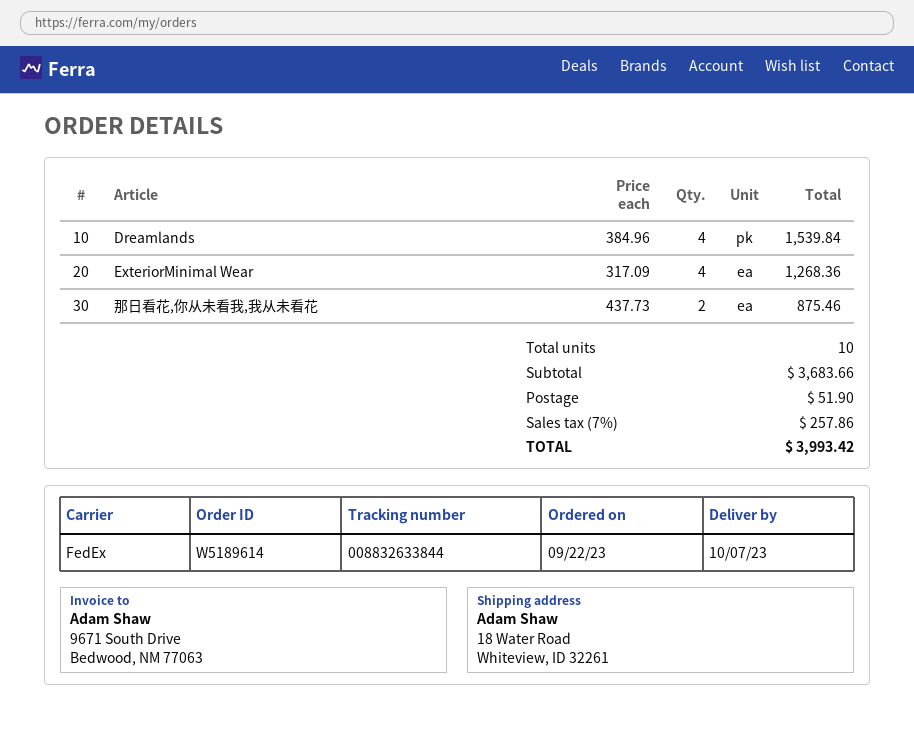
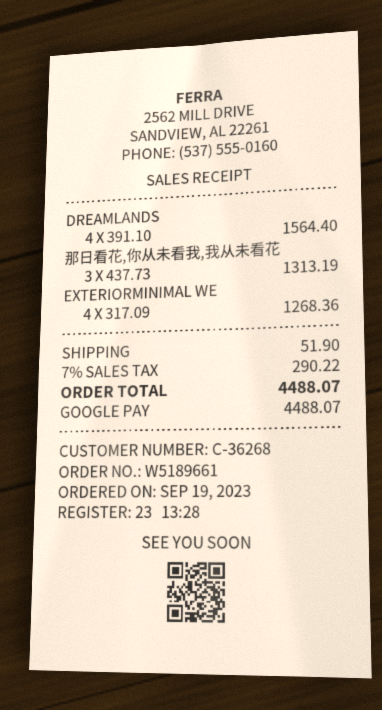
order number: W5189614 -> W5189661
order date: 2023-09-22 -> 2023-09-19
Dreamlands: 4 x 384.96 = 1539.84 -> 4 x 391.10 = 1564.40
那日看花,你从未看我,我从未看花: 2 x 437.73 = 875.46 -> 3 x 437.73 = 1313.19
tax: 7% = 257.86 -> 7% = 290.22
total: 3993.42 -> 4488.07

